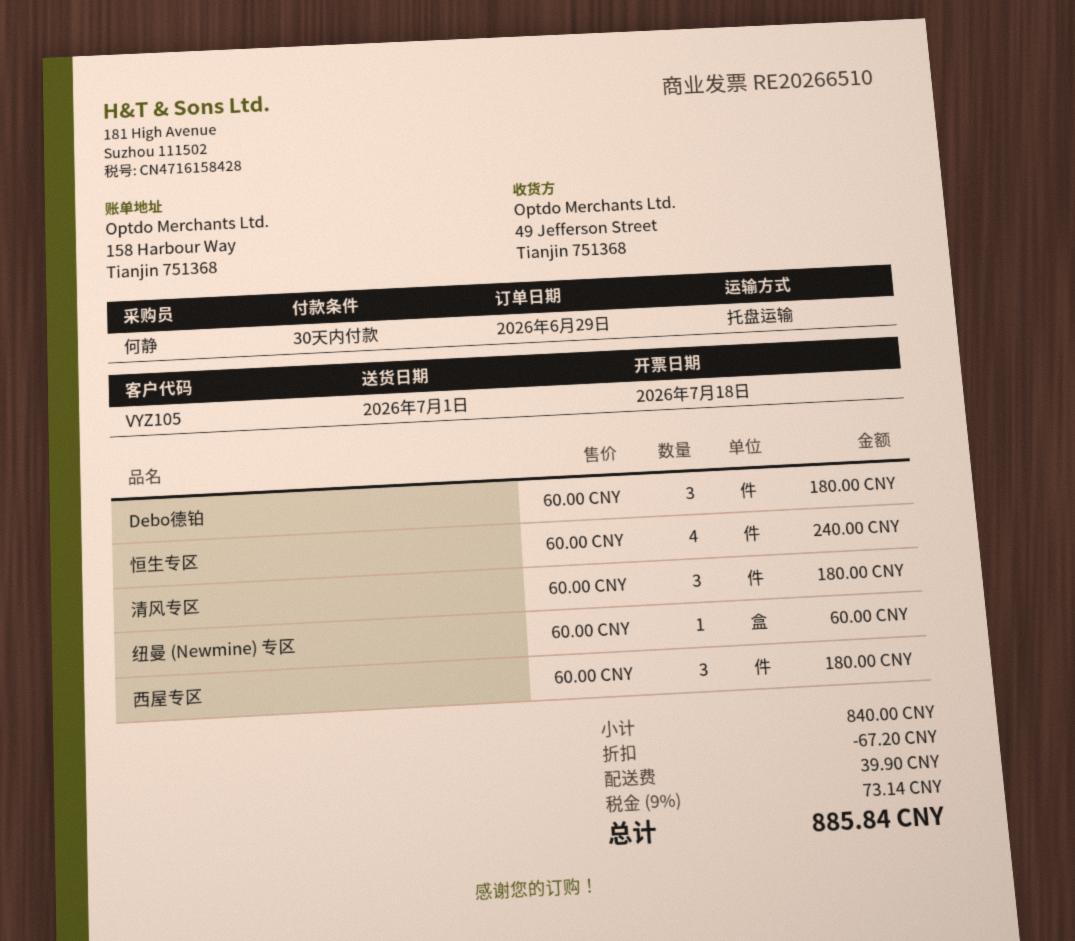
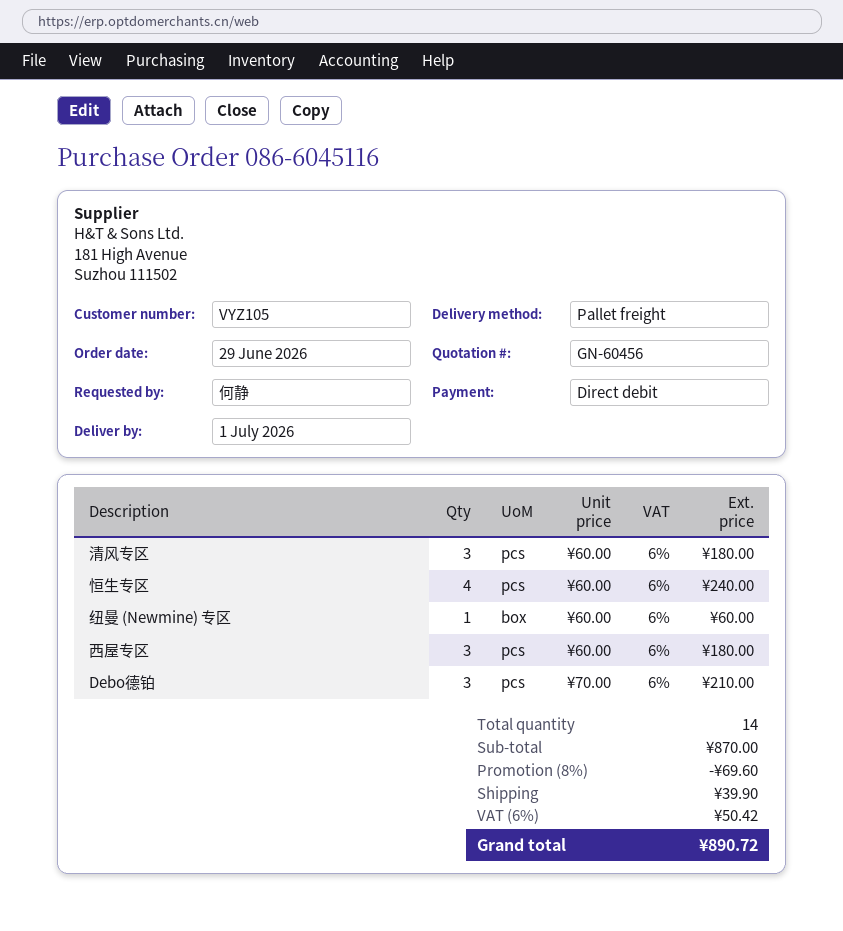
Debo德铂: 3 x 60.00 = 180.00 -> 3 x 70.00 = 210.00
subtotal: 840.00 -> 870.00
discount: 67.20 -> 69.60
tax: 9% = 73.14 -> 6% = 50.42
total: 885.84 -> 890.72

